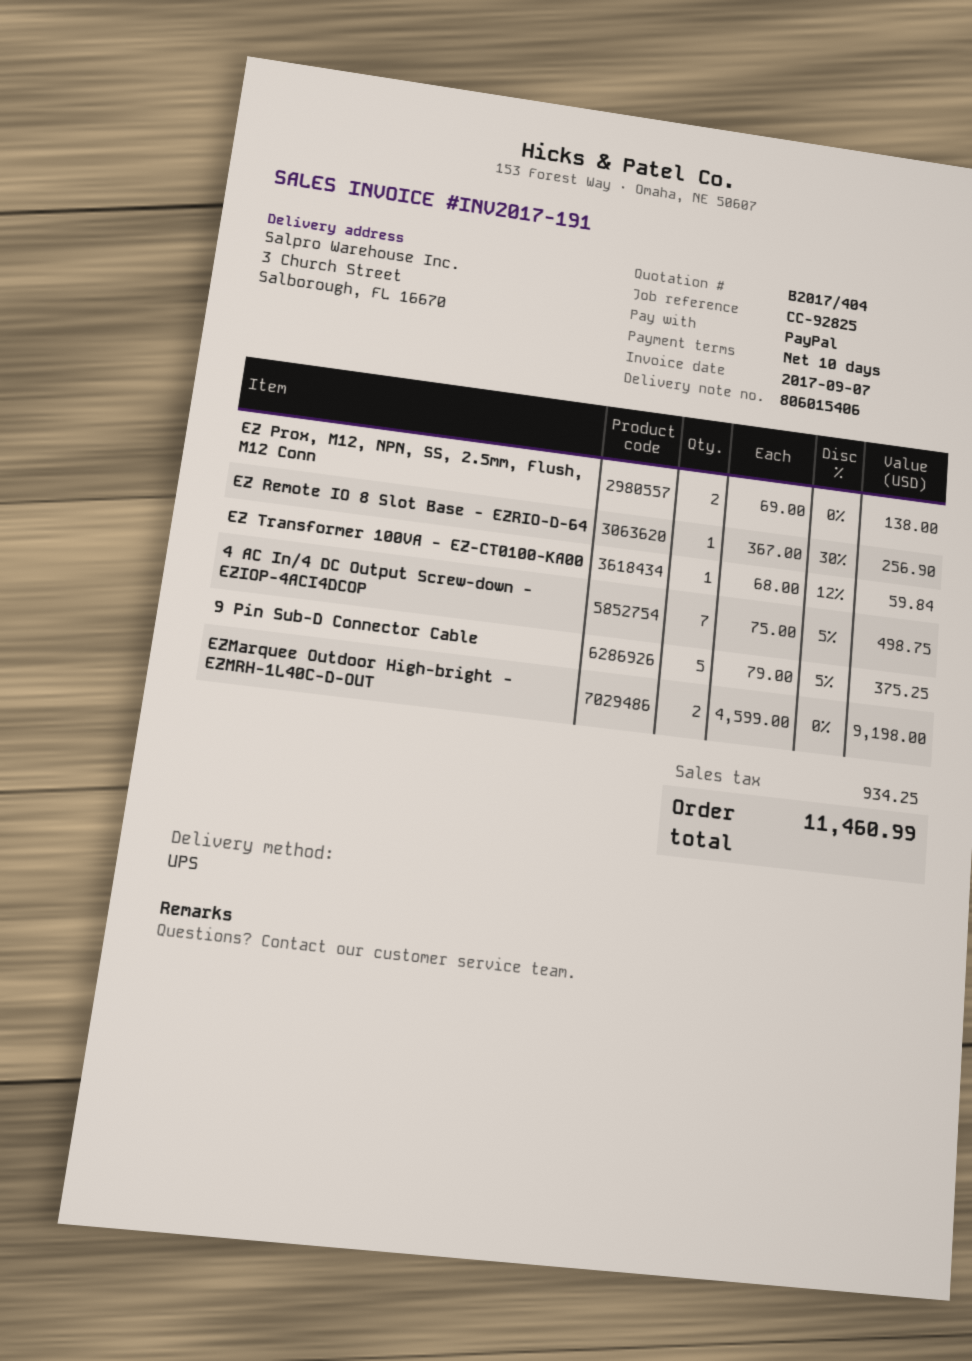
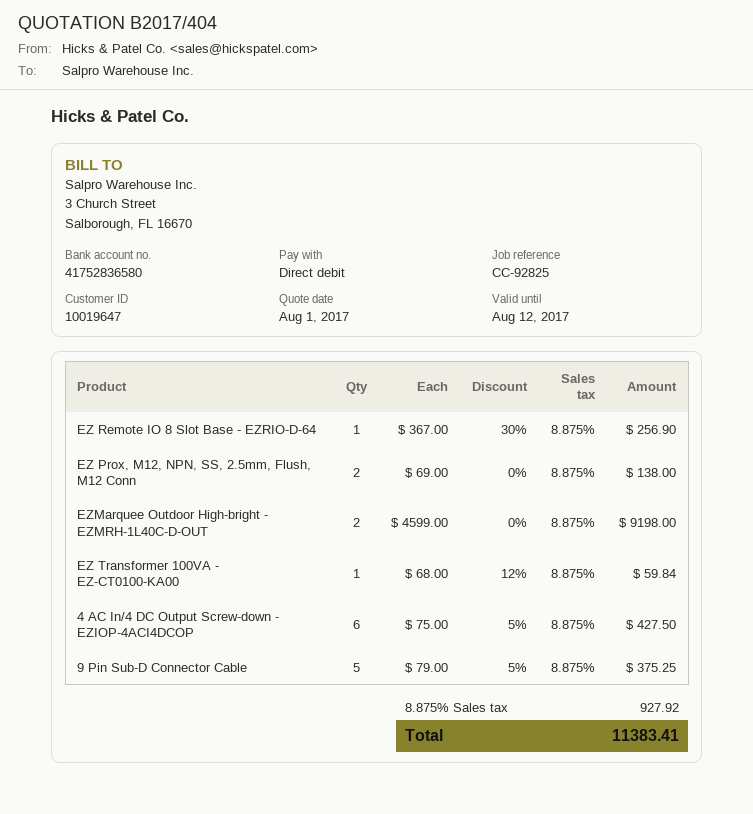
payment method: PayPal -> direct debit
4 AC In/4 DC Output Screw-down - EZIOP-4ACI4DCOP: 7 x 75.00 - 5% = 498.75 -> 6 x 75.00 - 5% = 427.50
tax: 934.25 -> 927.92
total: 11460.99 -> 11383.41

